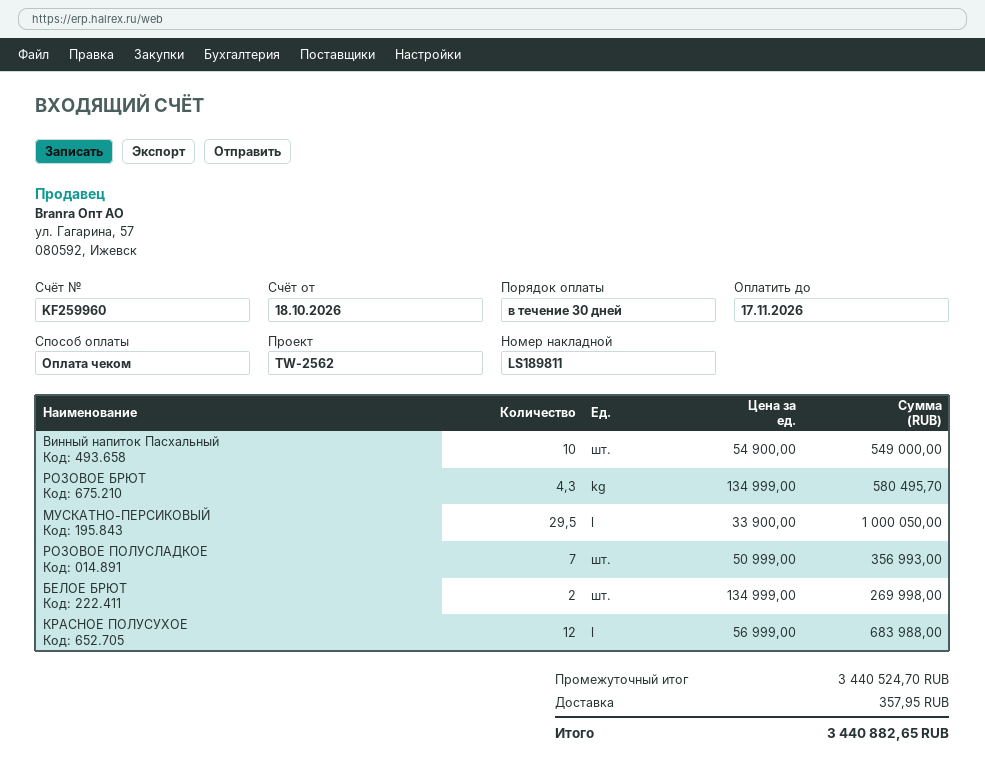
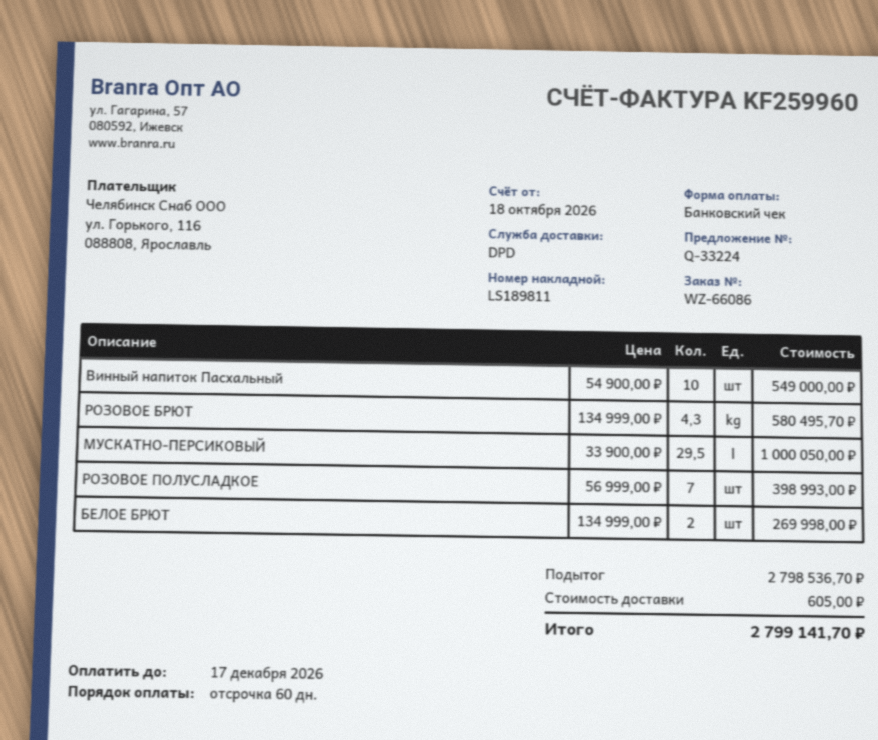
payment terms: 30 days -> 60 days
due date: 2026-11-17 -> 2026-12-17
РОЗОВОЕ ПОЛУСЛАДКОЕ: 7 x 50999.00 = 356993.00 -> 7 x 56999.00 = 398993.00
КРАСНОЕ ПОЛУСУХОЕ: 12 x 56999.00 = 683988.00 -> none
subtotal: 3440524.70 -> 2798536.70
shipping: 357.95 -> 605.00
total: 3440882.65 -> 2799141.70

